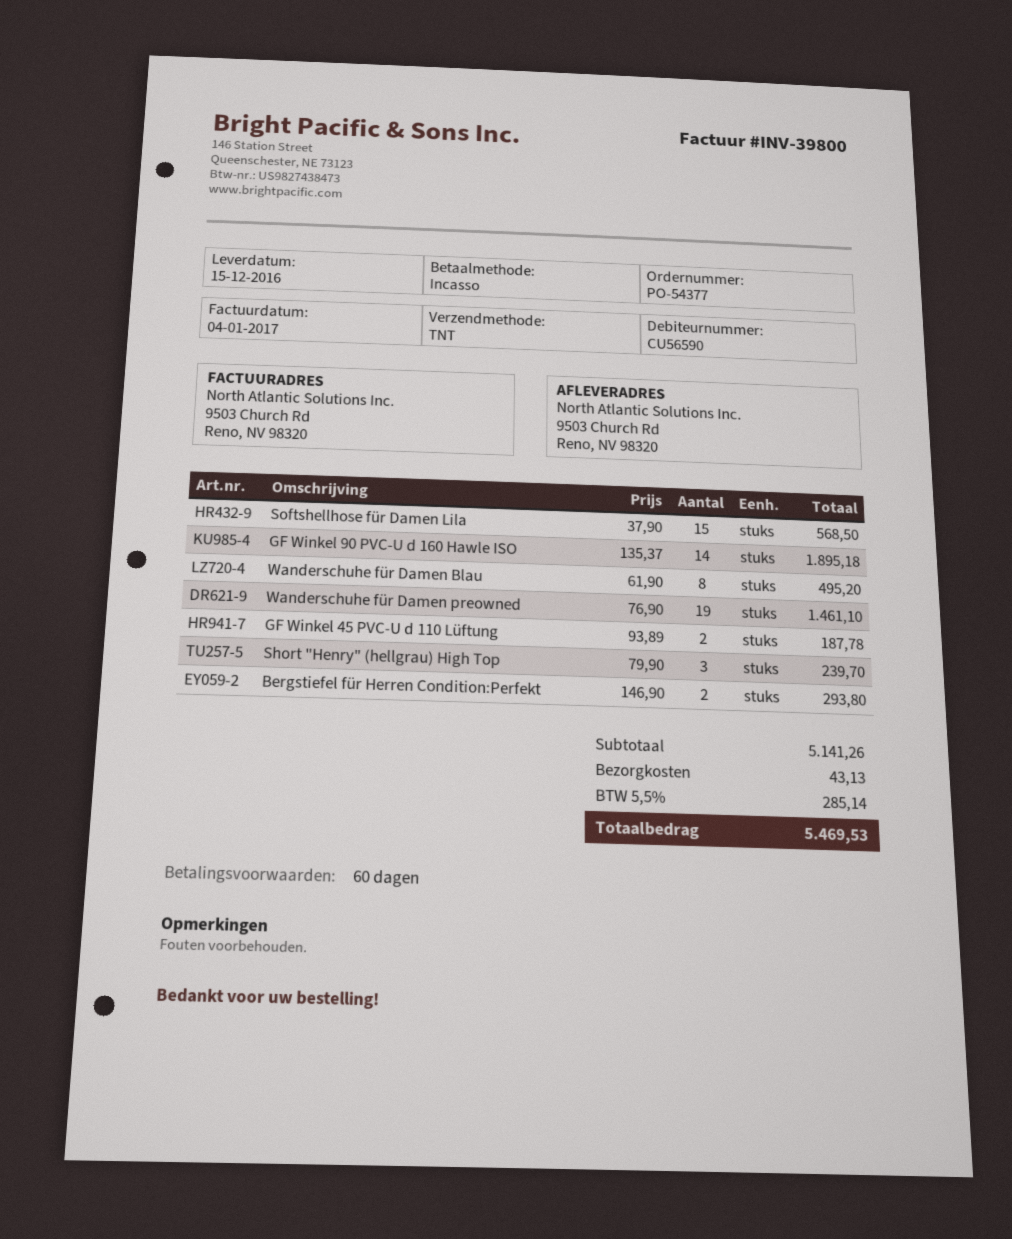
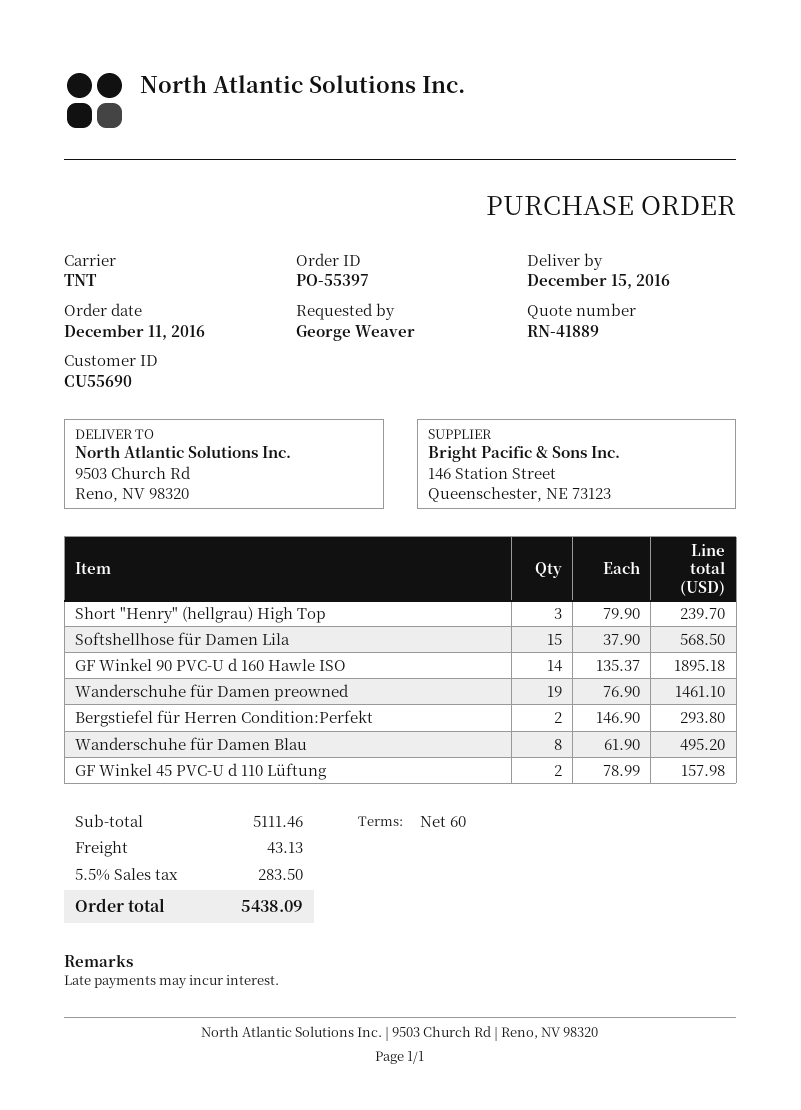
order number: PO-54377 -> PO-55397
customer number: CU56590 -> CU55690
GF Winkel 45 PVC-U d 110 Lüftung: 2 x 93.89 = 187.78 -> 2 x 78.99 = 157.98
subtotal: 5141.26 -> 5111.46
tax: 5.5% = 285.14 -> 5.5% = 283.50
total: 5469.53 -> 5438.09

